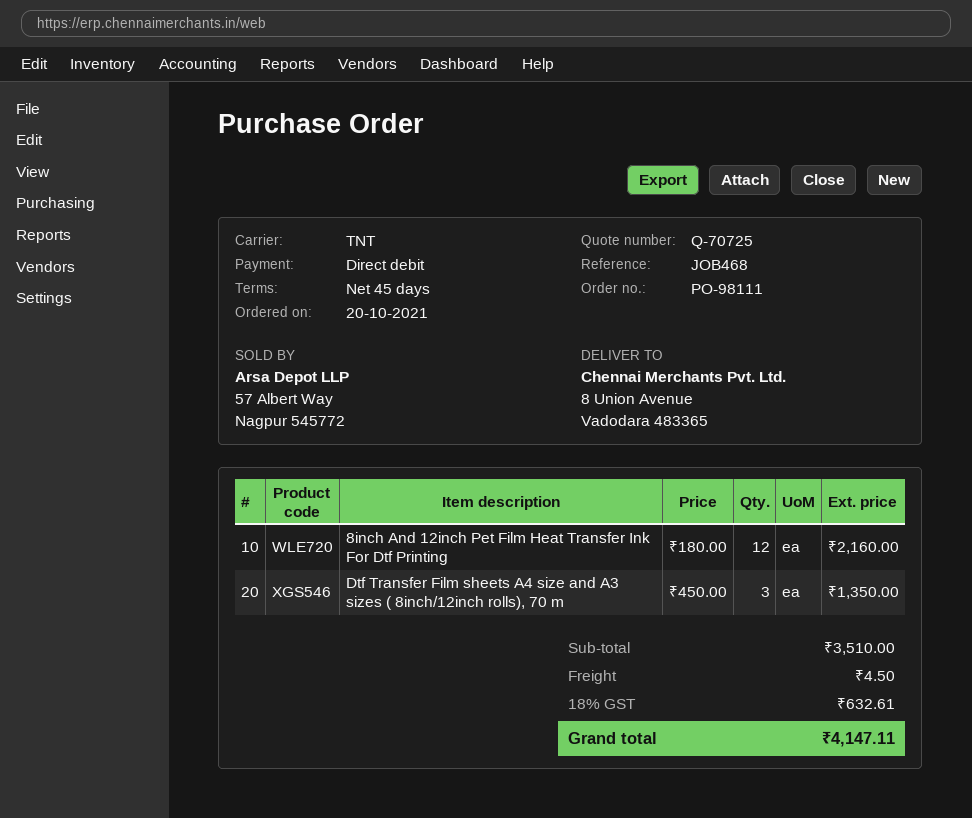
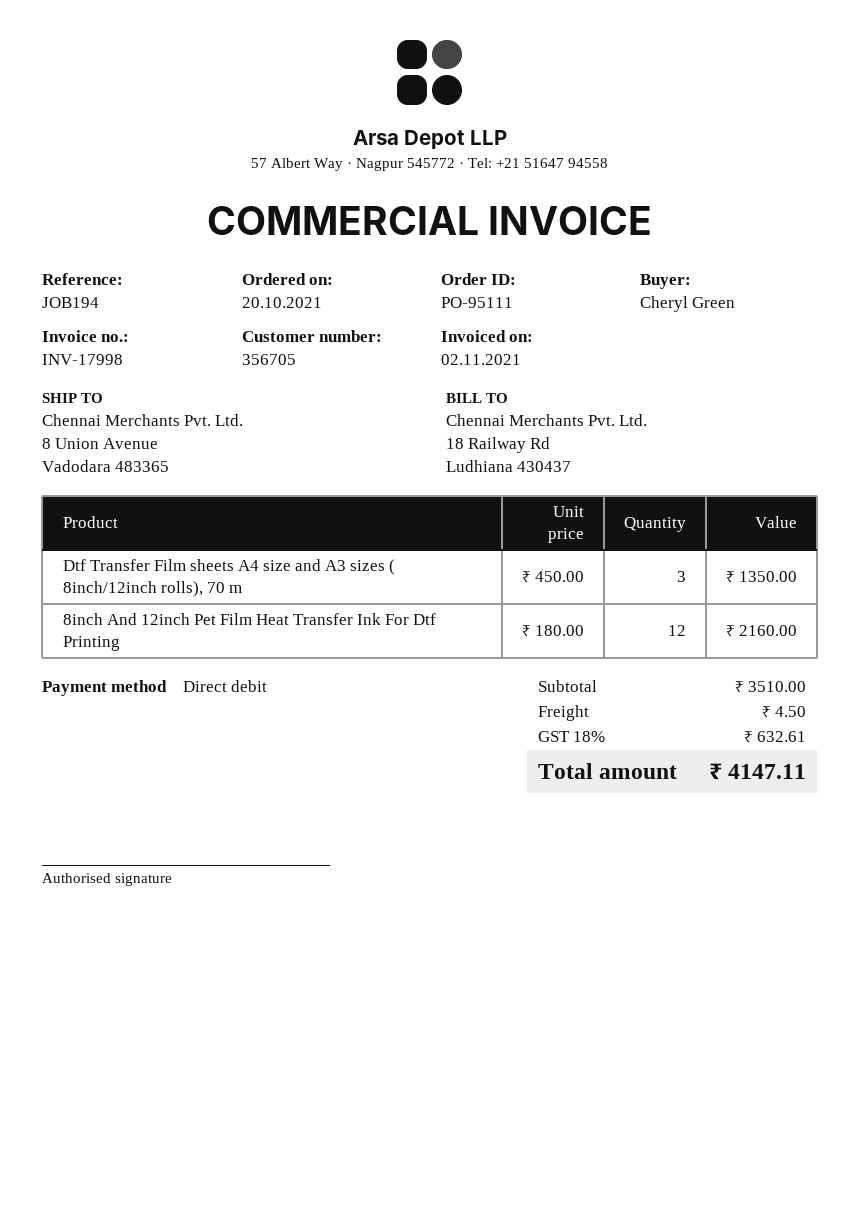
order number: PO-98111 -> PO-95111
reference: JOB468 -> JOB194

